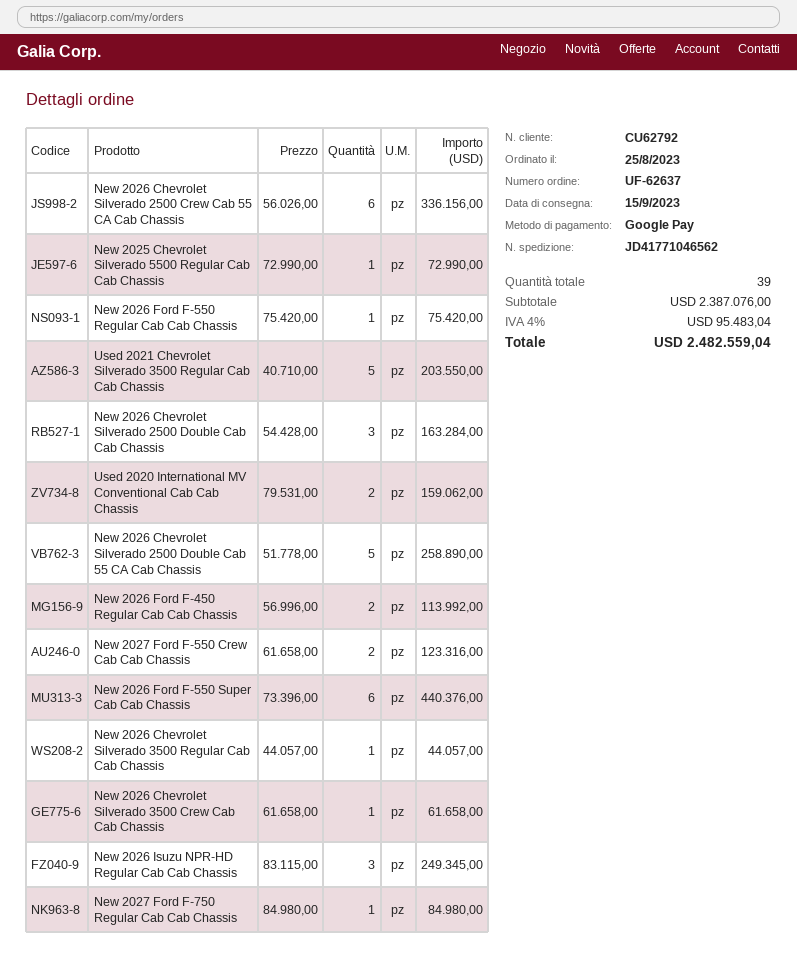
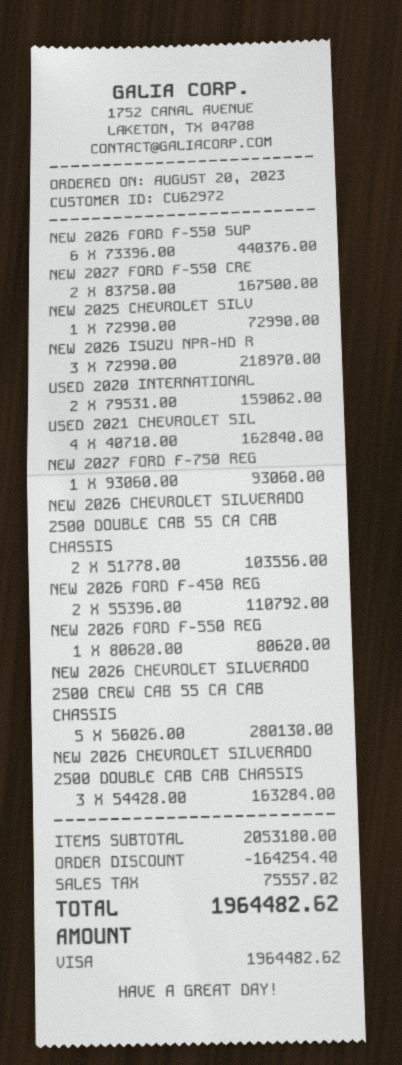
order date: 2023-08-25 -> 2023-08-20
customer number: CU62792 -> CU62972
payment method: Google Pay -> Visa
New 2026 Chevrolet Silverado 2500 Crew Cab 55 CA Cab Chassis: 6 x 56026.00 = 336156.00 -> 5 x 56026.00 = 280130.00
New 2026 Ford F-550 Regular Cab Cab Chassis: 1 x 75420.00 = 75420.00 -> 1 x 80620.00 = 80620.00
Used 2021 Chevrolet Silverado 3500 Regular Cab Cab Chassis: 5 x 40710.00 = 203550.00 -> 4 x 40710.00 = 162840.00
New 2026 Chevrolet Silverado 2500 Double Cab 55 CA Cab Chassis: 5 x 51778.00 = 258890.00 -> 2 x 51778.00 = 103556.00
New 2026 Ford F-450 Regular Cab Cab Chassis: 2 x 56996.00 = 113992.00 -> 2 x 55396.00 = 110792.00
New 2027 Ford F-550 Crew Cab Cab Chassis: 2 x 61658.00 = 123316.00 -> 2 x 83750.00 = 167500.00
New 2026 Chevrolet Silverado 3500 Regular Cab Cab Chassis: 1 x 44057.00 = 44057.00 -> none
New 2026 Chevrolet Silverado 3500 Crew Cab Cab Chassis: 1 x 61658.00 = 61658.00 -> none
New 2026 Isuzu NPR-HD Regular Cab Cab Chassis: 3 x 83115.00 = 249345.00 -> 3 x 72990.00 = 218970.00
New 2027 Ford F-750 Regular Cab Cab Chassis: 1 x 84980.00 = 84980.00 -> 1 x 93060.00 = 93060.00
subtotal: 2387076.00 -> 2053180.00
discount: none -> 164254.40
tax: 95483.04 -> 75557.02
total: 2482559.04 -> 1964482.62

